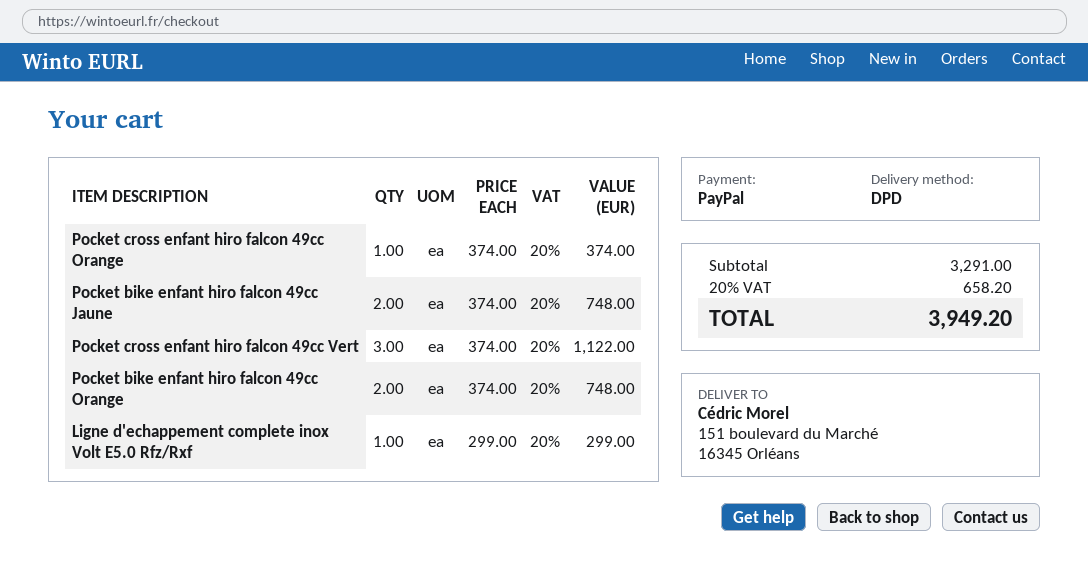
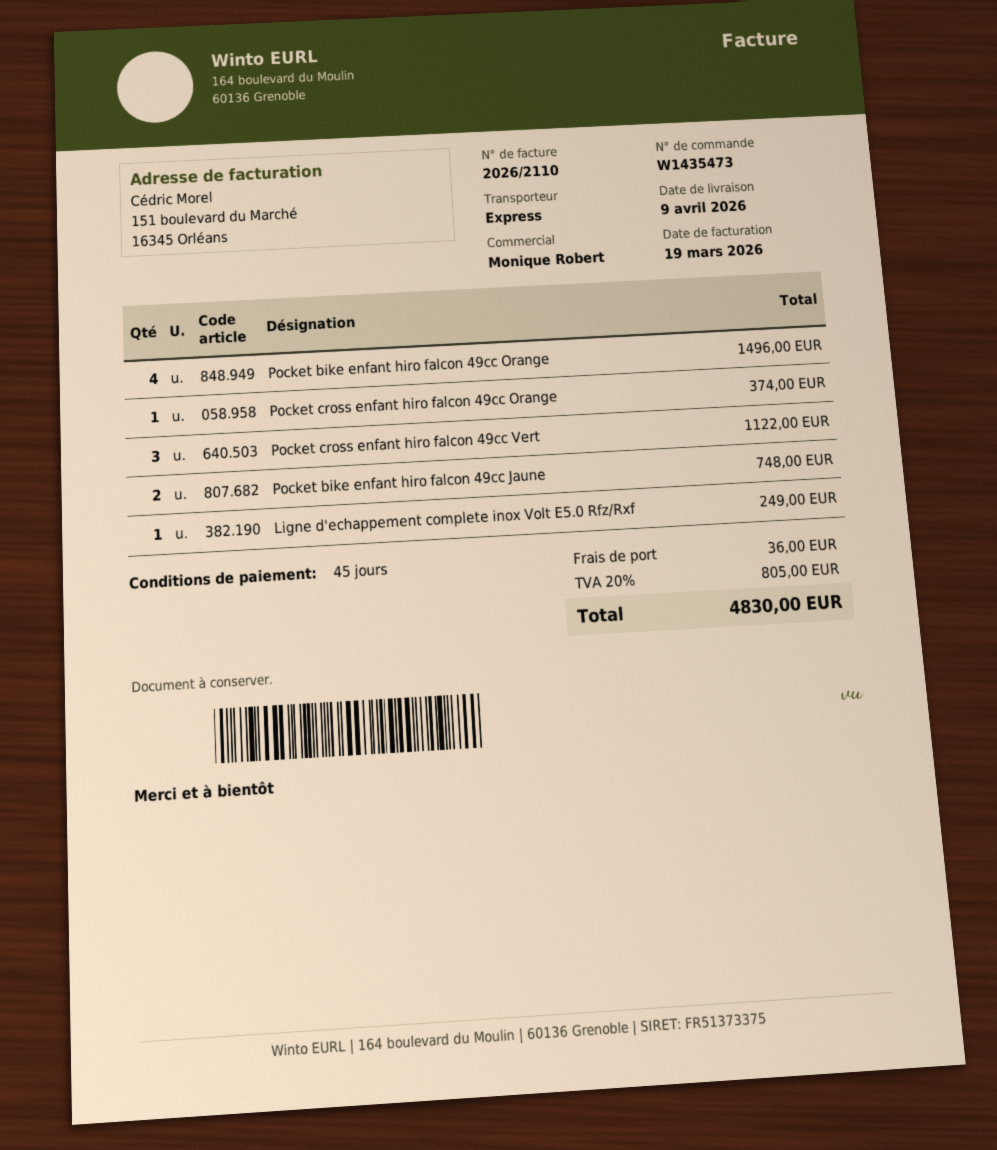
shipping method: DPD -> express
Pocket bike enfant hiro falcon 49cc Orange: 2 for 748.00 -> 4 for 1496.00
Ligne d'echappement complete inox Volt E5.0 Rfz/Rxf: 1 for 299.00 -> 1 for 249.00
shipping: none -> 36.00
tax: 20% = 658.20 -> 20% = 805.00
total: 3949.20 -> 4830.00

